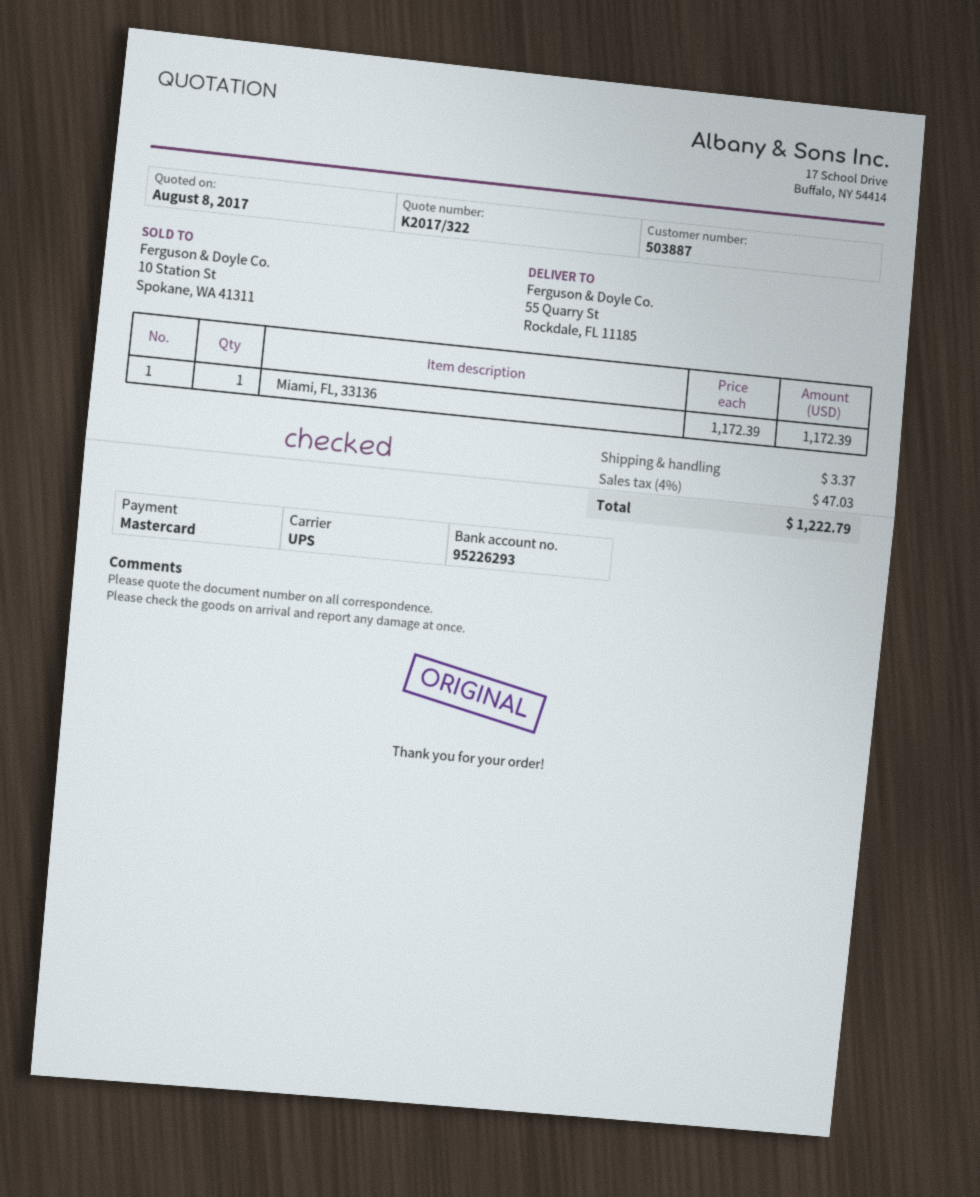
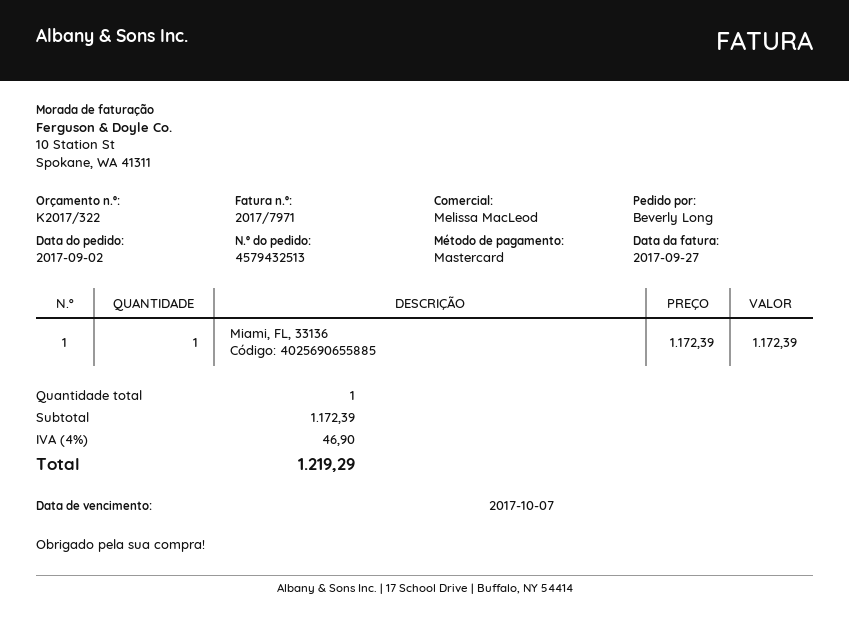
shipping: 3.37 -> none
tax: 4% = 47.03 -> 4% = 46.90
total: 1222.79 -> 1219.29

